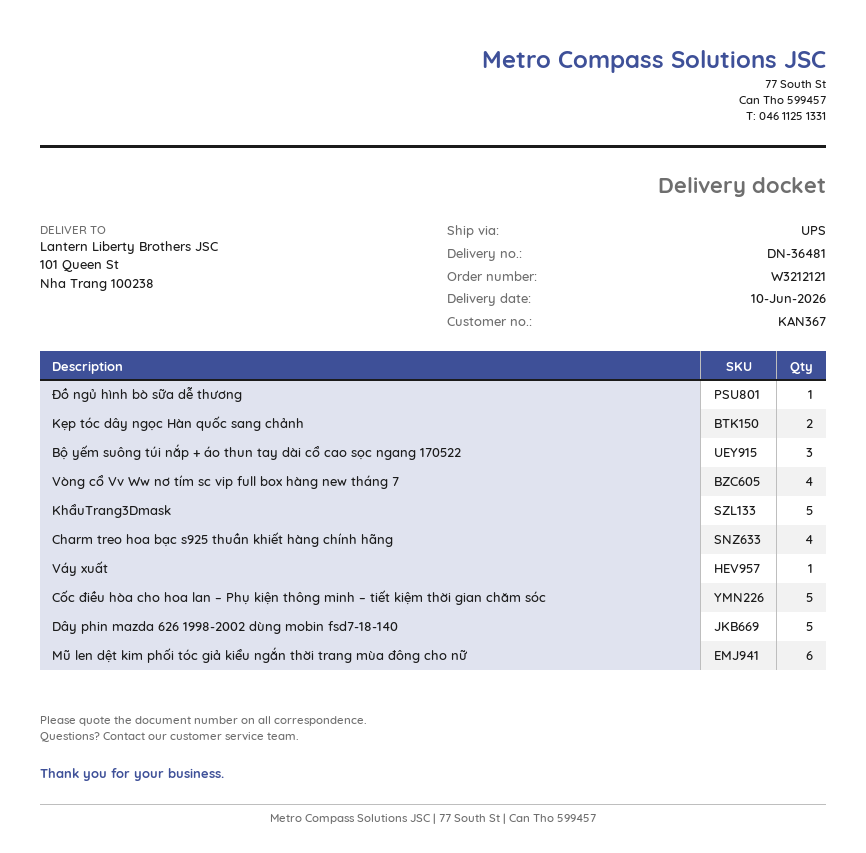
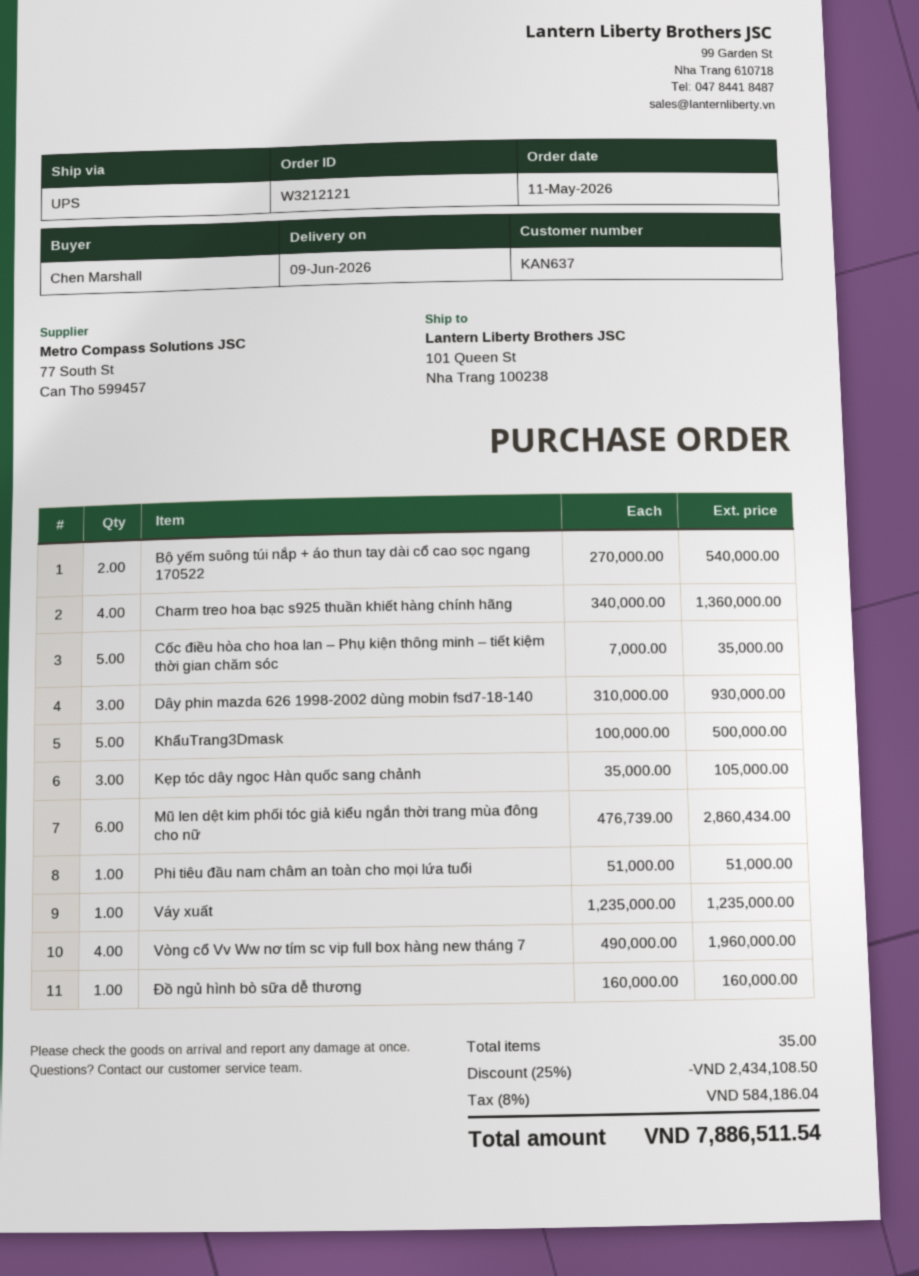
delivery date: 2026-06-10 -> 2026-06-09
customer number: KAN367 -> KAN637
Kẹp tóc dây ngọc Hàn quốc sang chảnh: 2 -> 3
Bộ yếm suông túi nắp + áo thun tay dài cổ cao sọc ngang 170522: 3 -> 2
Dây phin mazda 626 1998-2002 dùng mobin fsd7-18-140: 5 -> 3
Phi tiêu đầu nam châm an toàn cho mọi lứa tuổi: none -> 1

